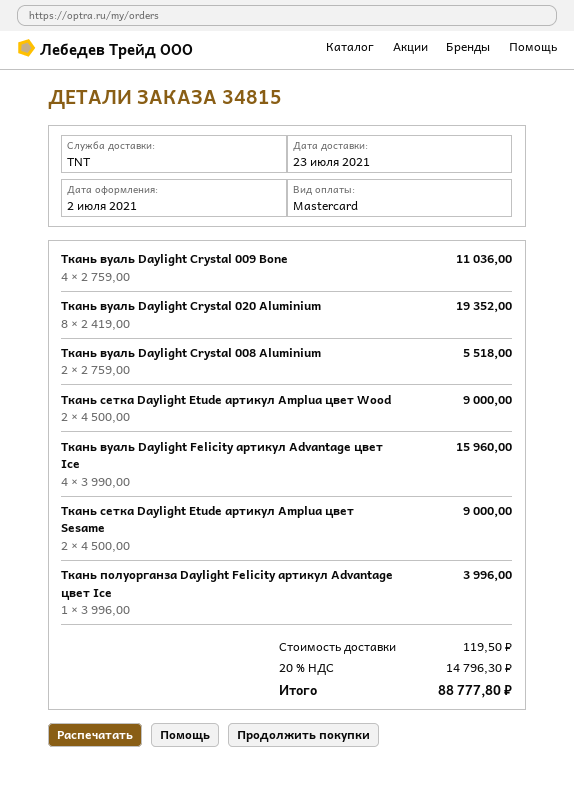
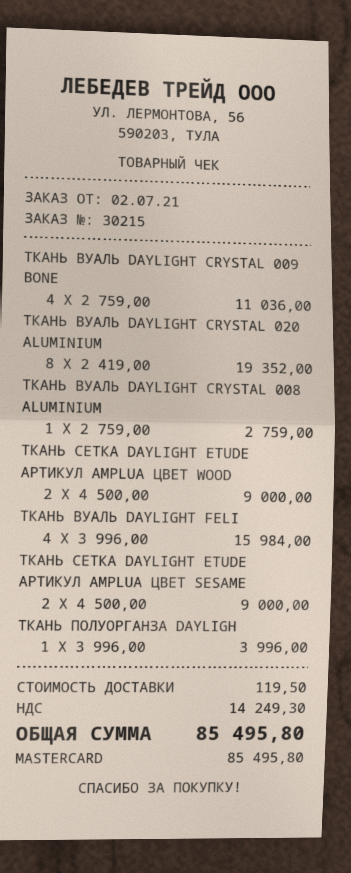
order number: 34815 -> 30215
Ткань вуаль Daylight Crystal 008 Aluminium: 2 x 2759.00 = 5518.00 -> 1 x 2759.00 = 2759.00
Ткань вуаль Daylight Felicity артикул Advantage цвет Ice: 4 x 3990.00 = 15960.00 -> 4 x 3996.00 = 15984.00
tax: 14796.30 -> 14249.30
total: 88777.80 -> 85495.80

